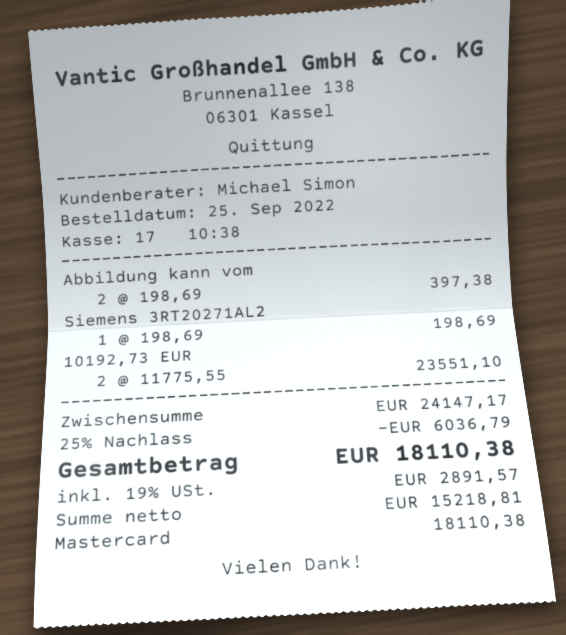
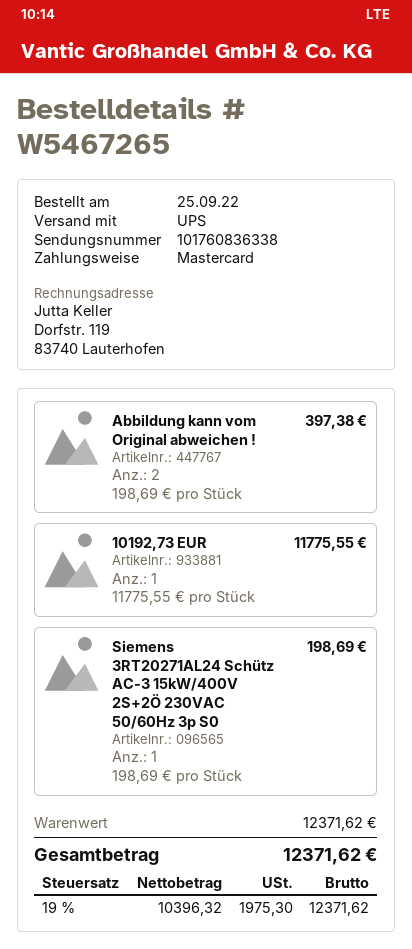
10192,73 EUR: 2 x 11775.55 = 23551.10 -> 1 x 11775.55 = 11775.55
subtotal: 24147.17 -> 12371.62
discount: 25% = 6036.79 -> none
net: 15218.81 -> 10396.32
tax: 19% = 2891.57 -> 19% = 1975.30
total: 18110.38 -> 12371.62

